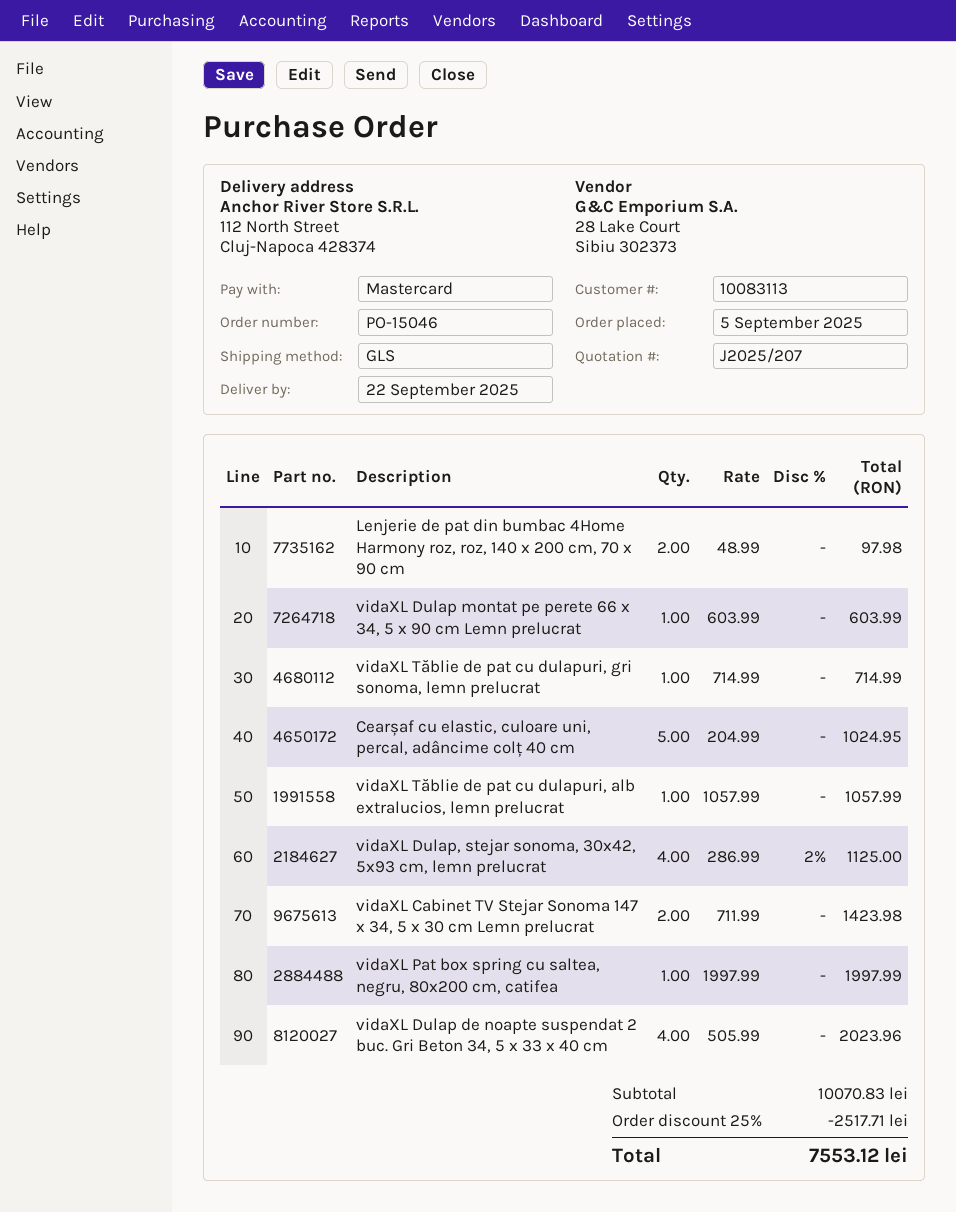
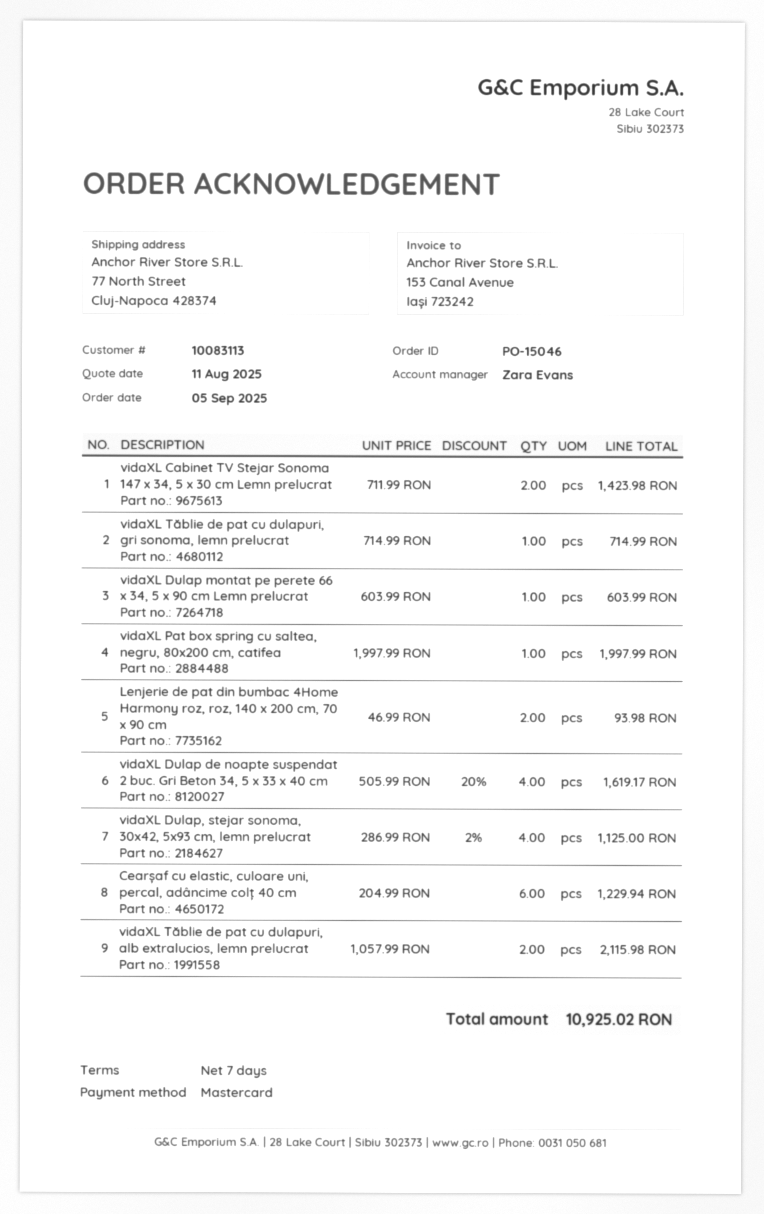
ship to: 112 North Street, Cluj-Napoca 428374 -> 77 North Street, Cluj-Napoca 428374
Lenjerie de pat din bumbac 4Home Harmony roz, roz, 140 x 200 cm, 70 x 90 cm: 2 x 48.99 = 97.98 -> 2 x 46.99 = 93.98
Cearșaf cu elastic, culoare uni, percal, adâncime colț 40 cm: 5 x 204.99 = 1024.95 -> 6 x 204.99 = 1229.94
vidaXL Tăblie de pat cu dulapuri, alb extralucios, lemn prelucrat: 1 x 1057.99 = 1057.99 -> 2 x 1057.99 = 2115.98
vidaXL Dulap de noapte suspendat 2 buc. Gri Beton 34, 5 x 33 x 40 cm: 4 x 505.99 = 2023.96 -> 4 x 505.99 - 20% = 1619.17
discount: 25% = 2517.71 -> none
total: 7553.12 -> 10925.02

